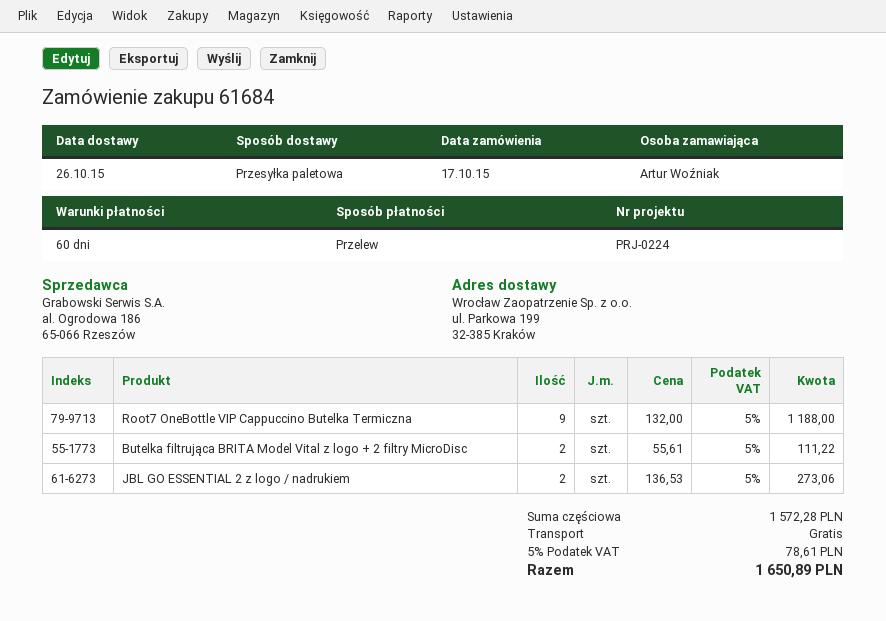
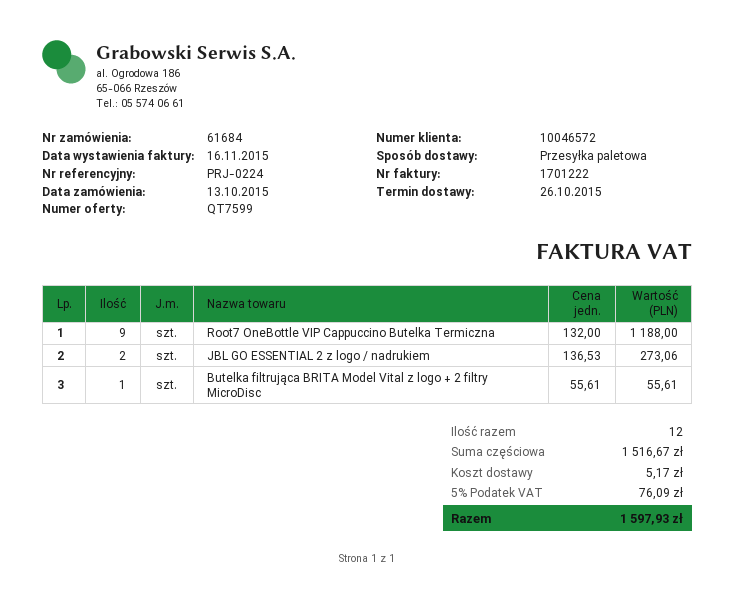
order date: 2015-10-17 -> 2015-10-13
Butelka filtrująca BRITA Model Vital z logo + 2 filtry MicroDisc: 2 x 55.61 = 111.22 -> 1 x 55.61 = 55.61
subtotal: 1572.28 -> 1516.67
shipping: 0.00 -> 5.17
tax: 5% = 78.61 -> 5% = 76.09
total: 1650.89 -> 1597.93

